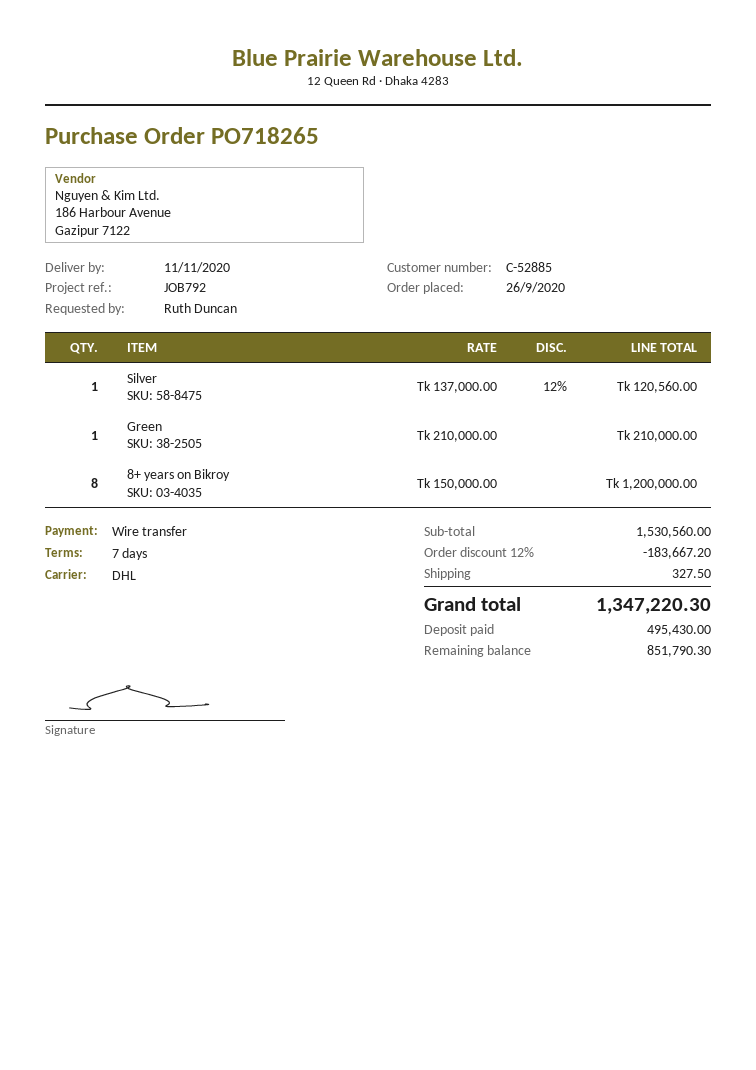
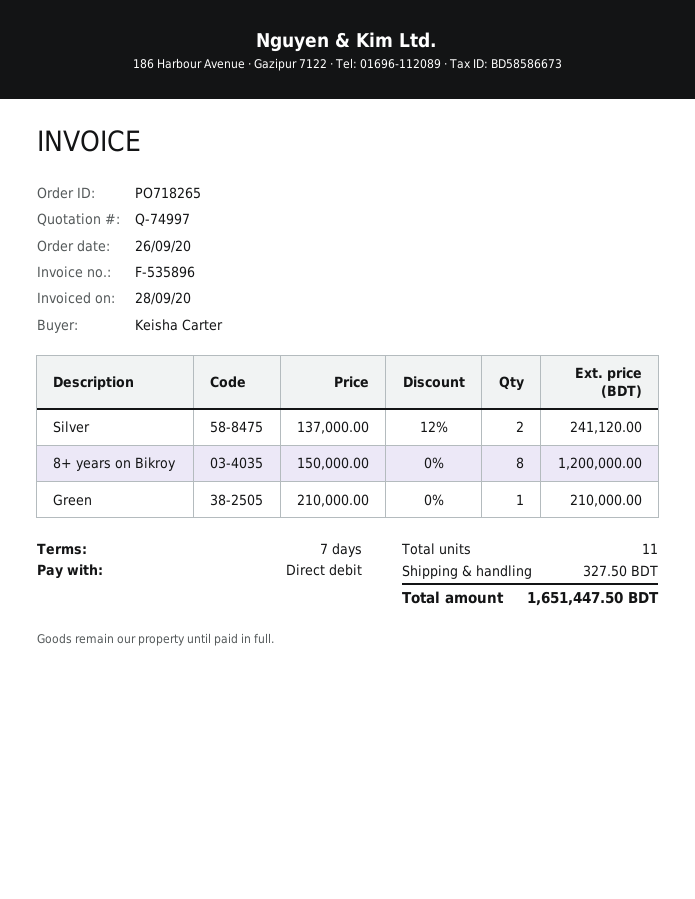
ordered by: Ruth Duncan -> Keisha Carter
payment method: bank transfer -> direct debit
Silver: 1 x 137000.00 - 12% = 120560.00 -> 2 x 137000.00 - 12% = 241120.00
discount: 12% = 183667.20 -> none
total: 1347220.30 -> 1651447.50

